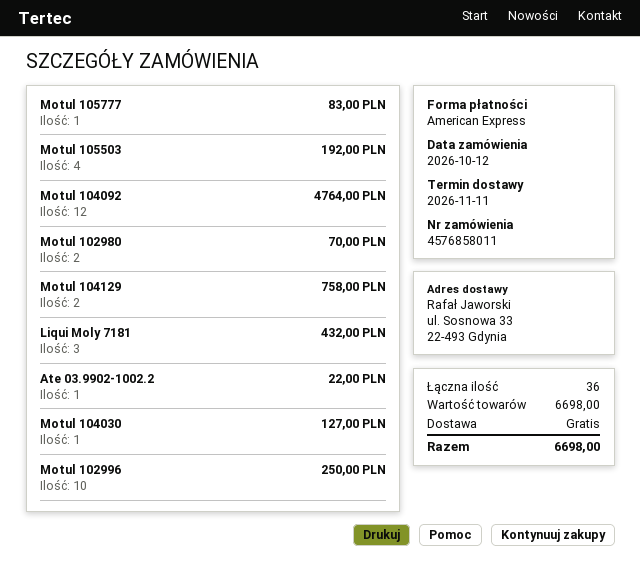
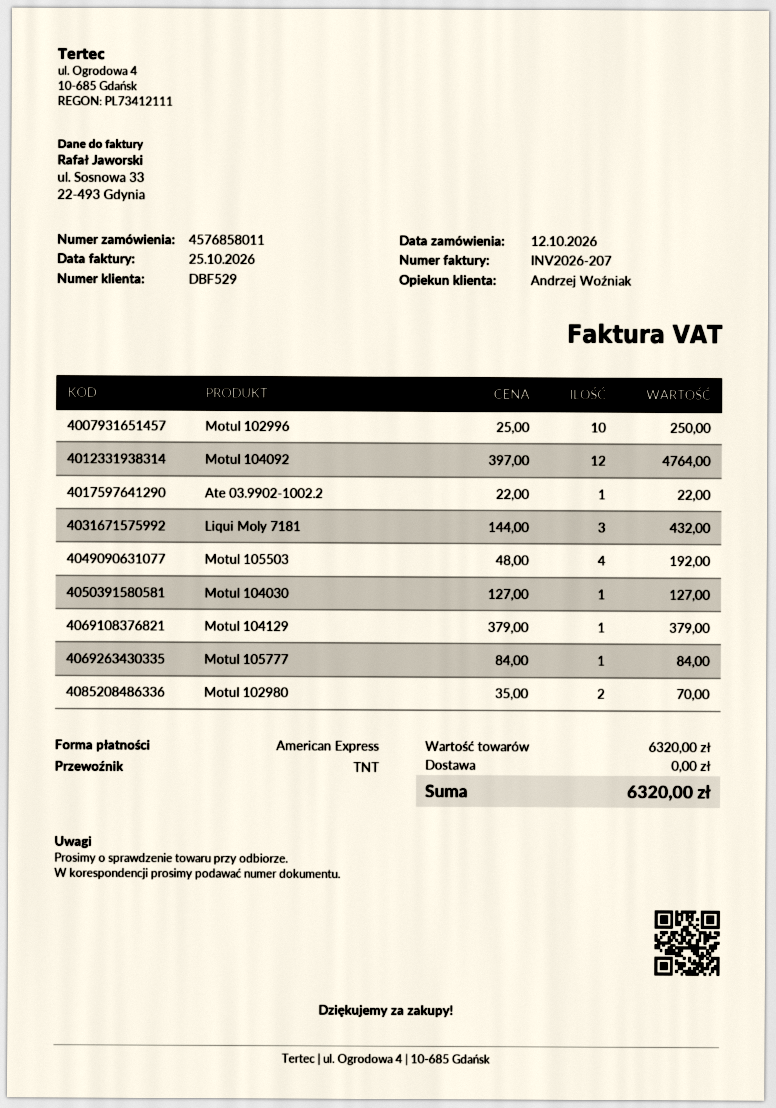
Motul 105777: 1 for 83.00 -> 1 for 84.00
Motul 104129: 2 for 758.00 -> 1 for 379.00
subtotal: 6698.00 -> 6320.00
total: 6698.00 -> 6320.00

